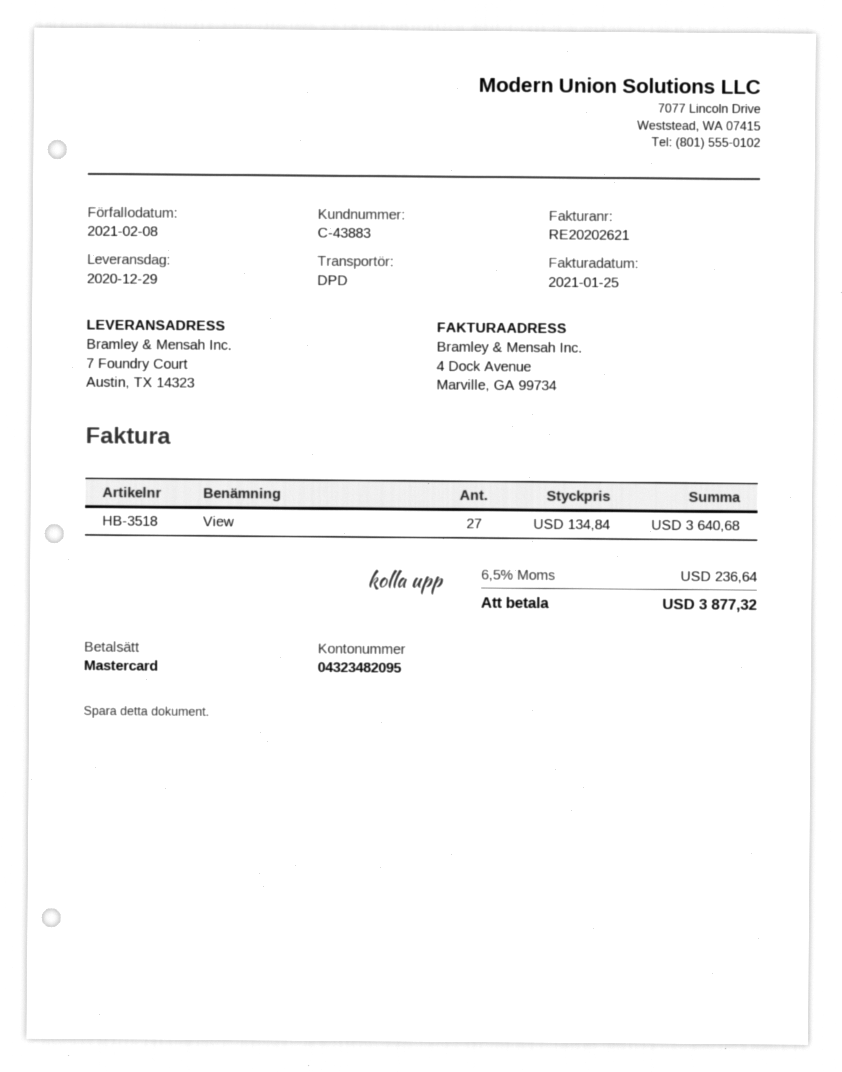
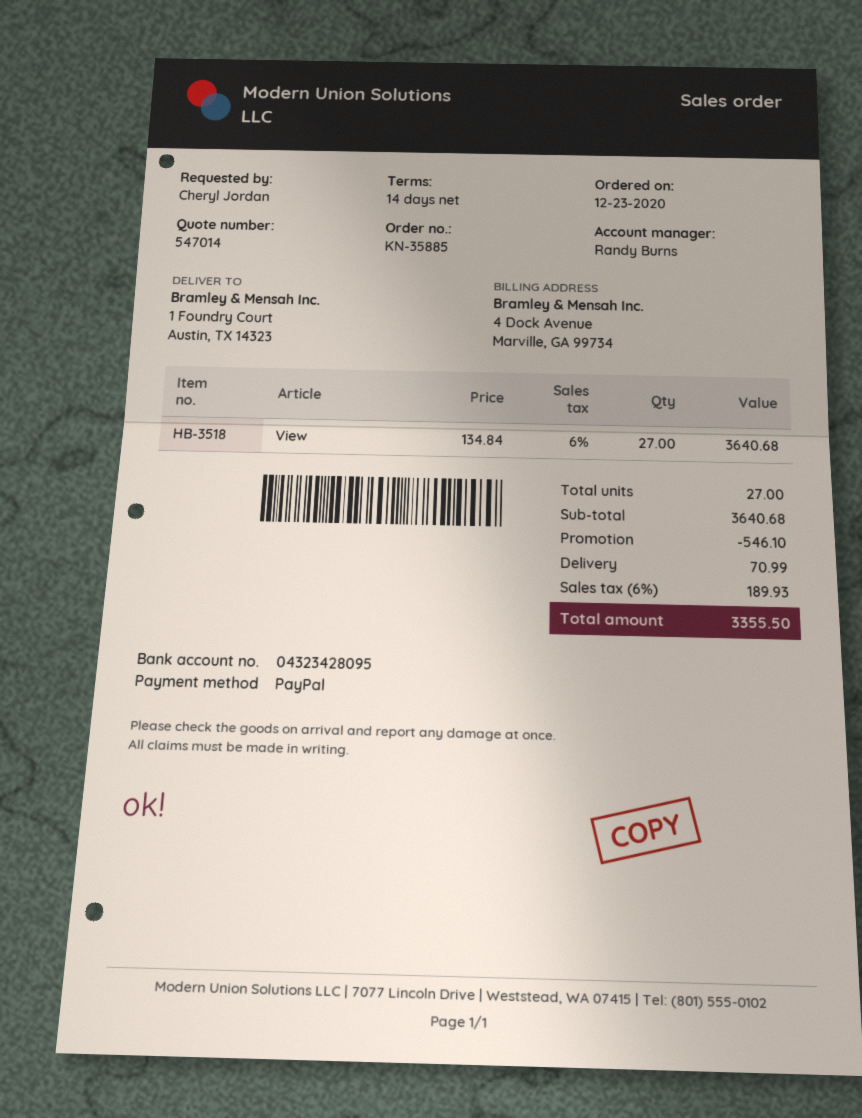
payment method: Mastercard -> PayPal
bank account: 04323482095 -> 04323428095
ship to: 7 Foundry Court, Austin, TX 14323 -> 1 Foundry Court, Austin, TX 14323
discount: none -> 546.10
shipping: none -> 70.99
tax: 6.5% = 236.64 -> 6% = 189.93
total: 3877.32 -> 3355.50

